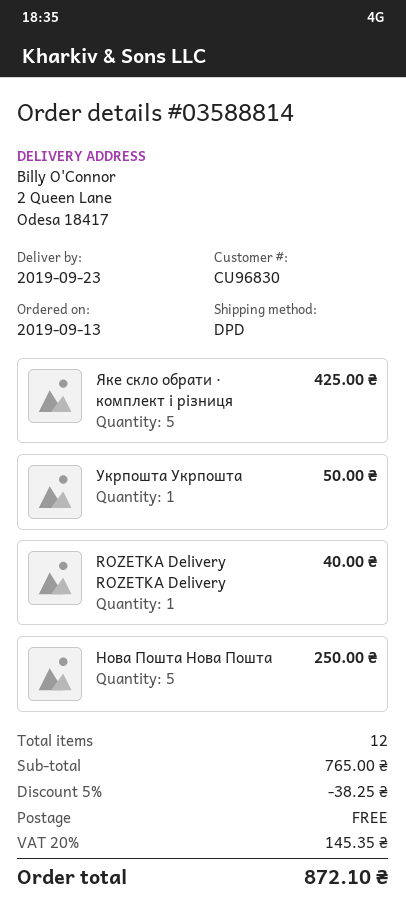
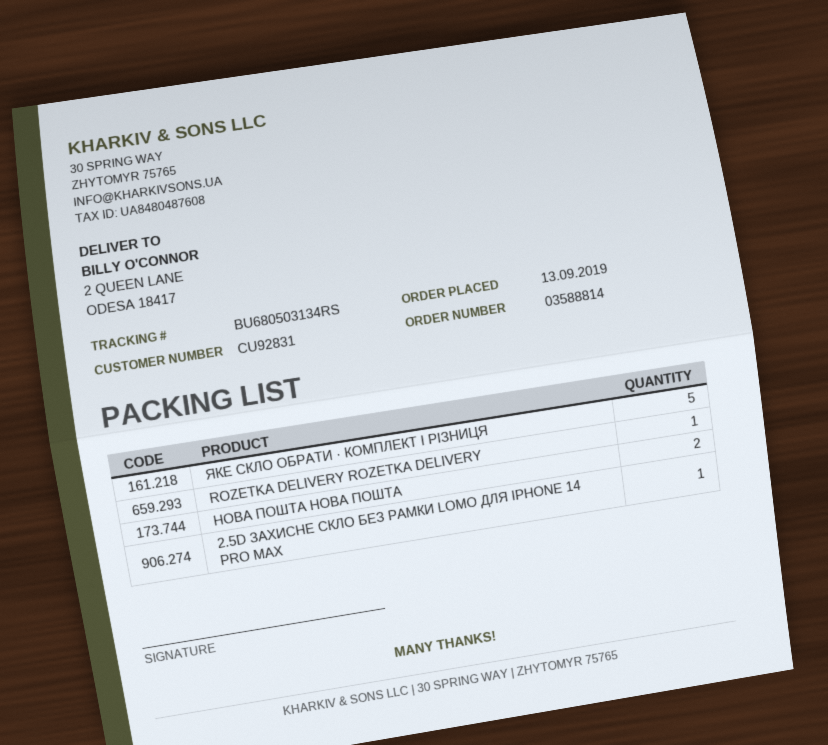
customer number: CU96830 -> CU92831
Укрпошта Укрпошта: 1 -> none
Нова Пошта Нова Пошта: 5 -> 2
2.5D ЗАХИСНЕ СКЛО БЕЗ РАМКИ LOMO ДЛЯ IPHONE 14 PRO MAX: none -> 1

